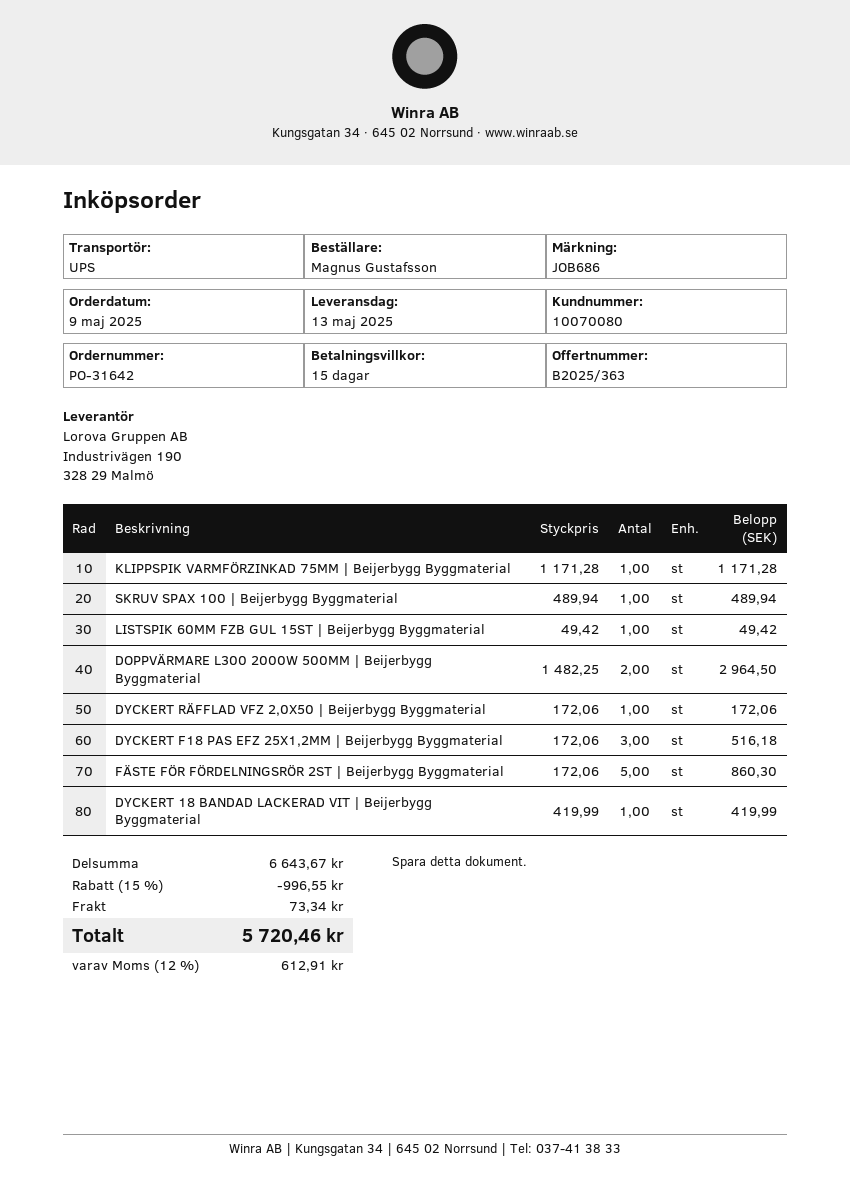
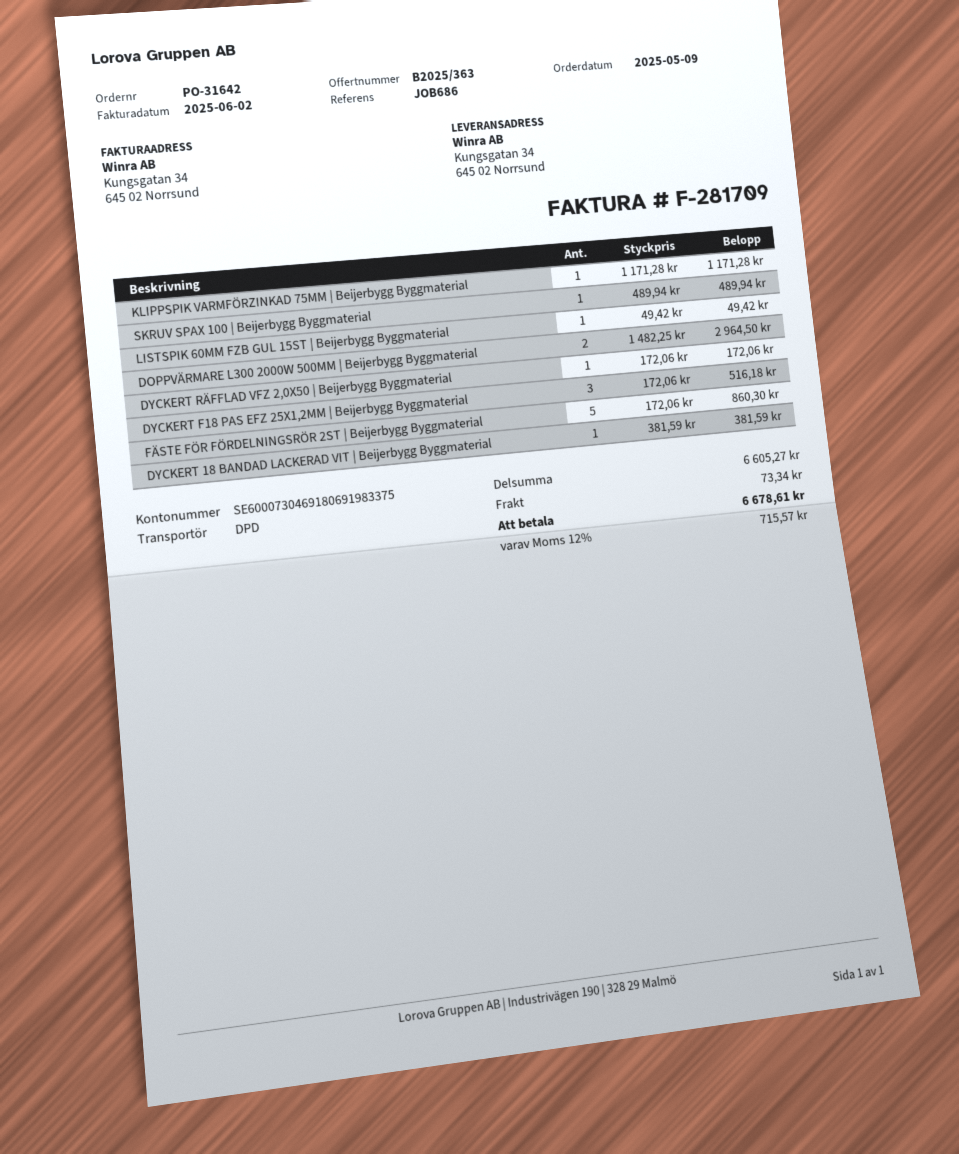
shipping method: UPS -> DPD
DYCKERT 18 BANDAD LACKERAD VIT | Beijerbygg Byggmaterial: 1 x 419.99 = 419.99 -> 1 x 381.59 = 381.59
subtotal: 6643.67 -> 6605.27
discount: 15% = 996.55 -> none
tax: 12% = 612.91 -> 12% = 715.57
total: 5720.46 -> 6678.61

